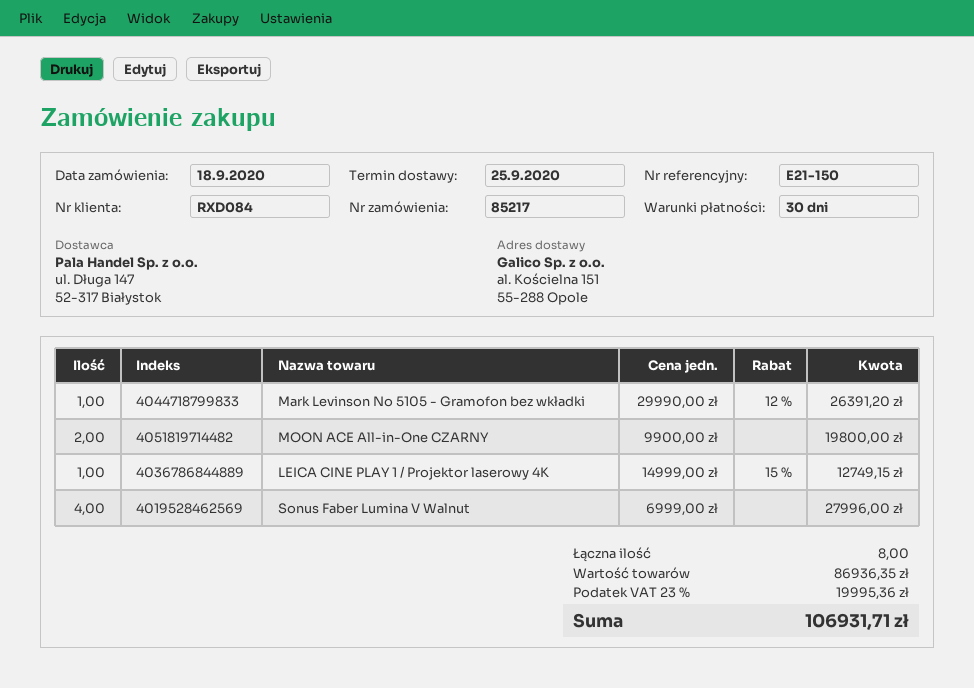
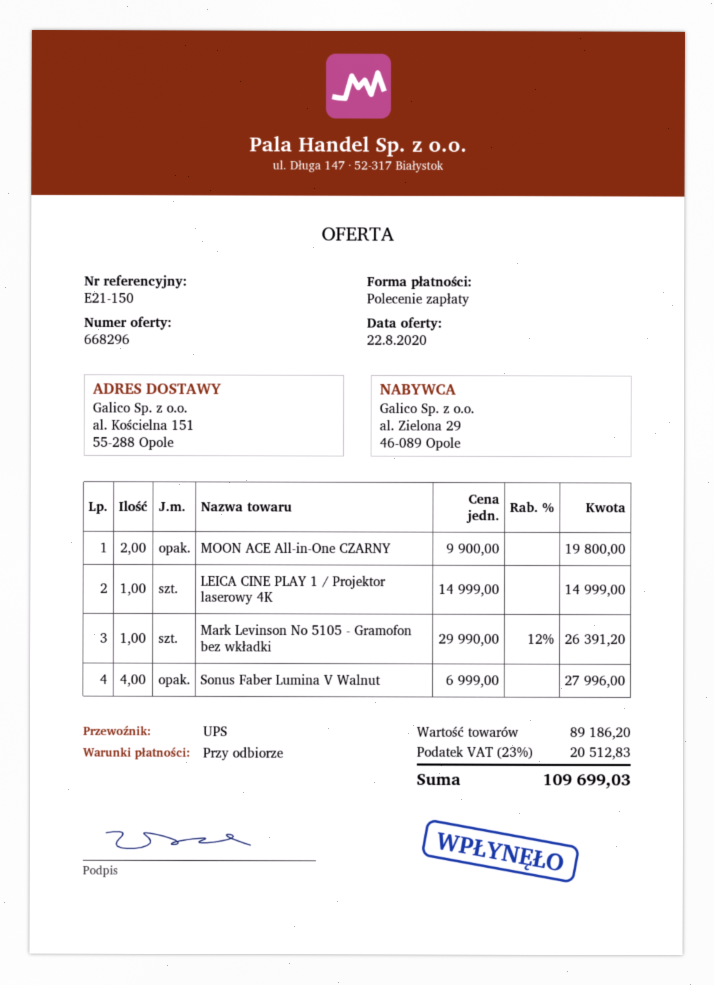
payment terms: 30 days -> on receipt
LEICA CINE PLAY 1 / Projektor laserowy 4K: 1 x 14999.00 - 15% = 12749.15 -> 1 x 14999.00 = 14999.00
subtotal: 86936.35 -> 89186.20
tax: 23% = 19995.36 -> 23% = 20512.83
total: 106931.71 -> 109699.03

